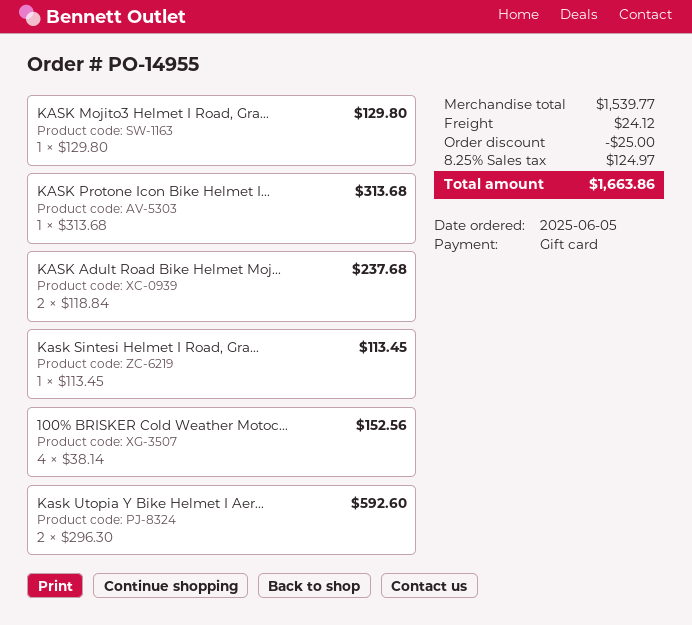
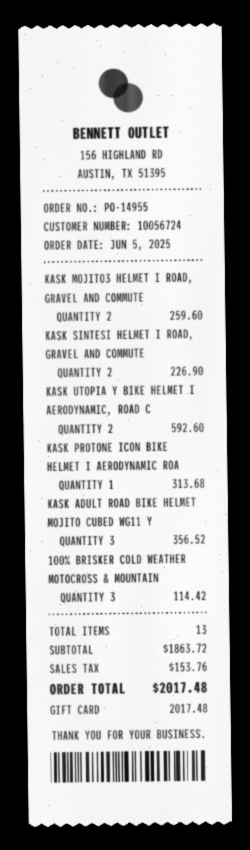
KASK Mojito3 Helmet I Road, Gra...: 1 for 129.80 -> 2 for 259.60
KASK Adult Road Bike Helmet Moj...: 2 for 237.68 -> 3 for 356.52
Kask Sintesi Helmet I Road, Gra...: 1 for 113.45 -> 2 for 226.90
100% BRISKER Cold Weather Motoc...: 4 for 152.56 -> 3 for 114.42
subtotal: 1539.77 -> 1863.72
discount: 25.00 -> none
shipping: 24.12 -> none
tax: 124.97 -> 153.76
total: 1663.86 -> 2017.48

